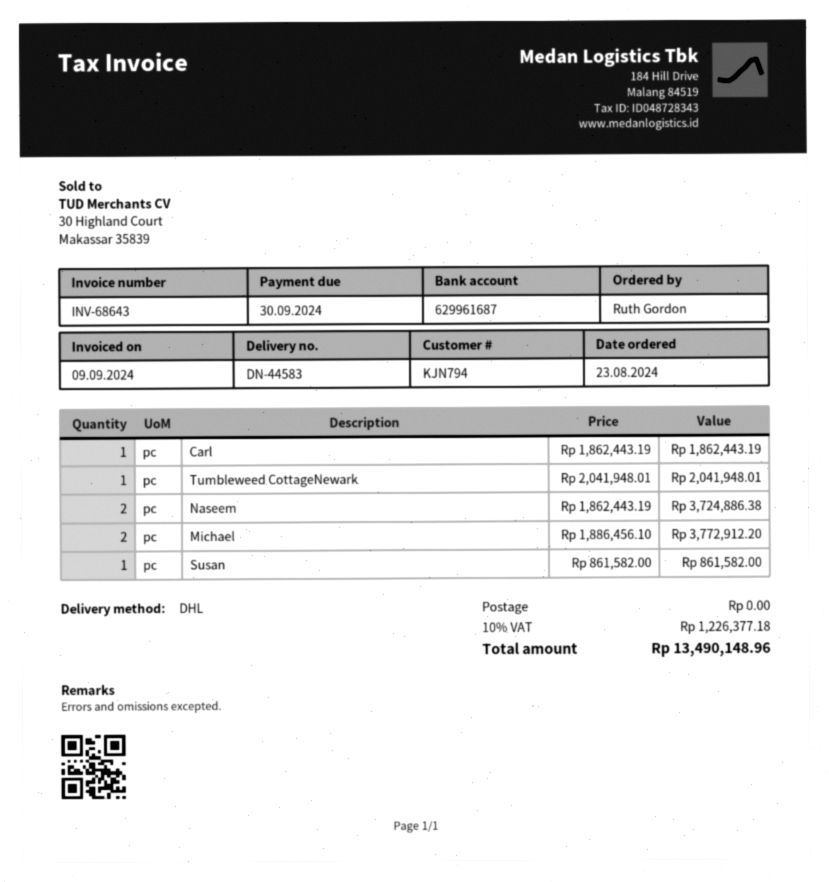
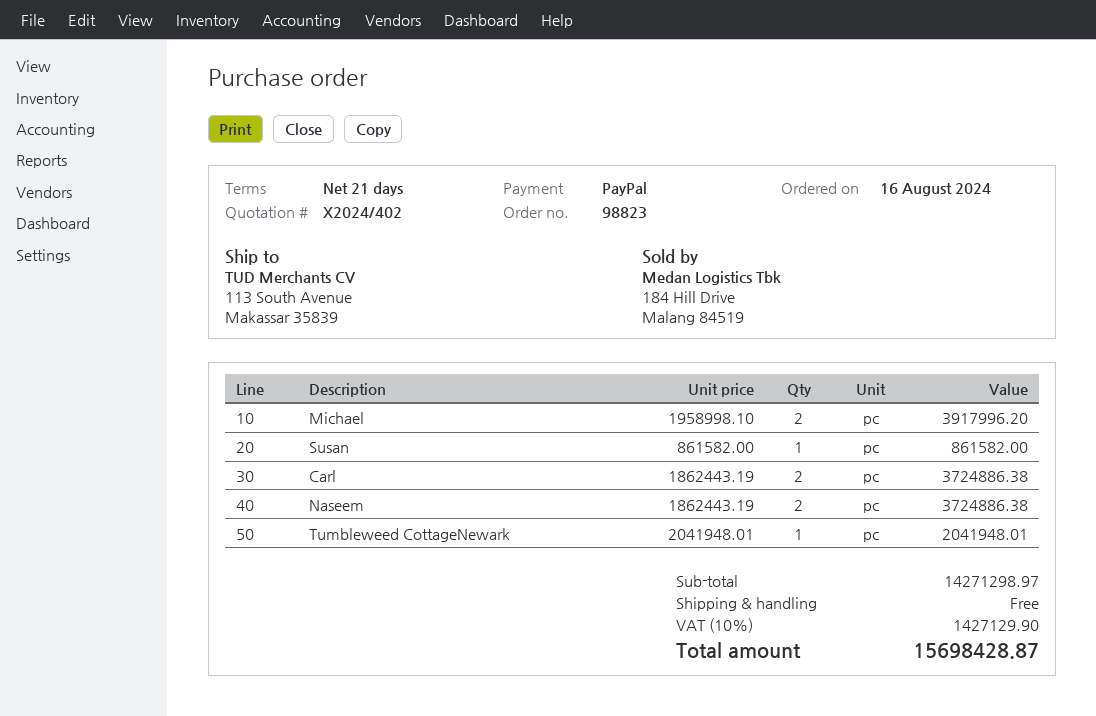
order date: 2024-08-23 -> 2024-08-16
Carl: 1 x 1862443.19 = 1862443.19 -> 2 x 1862443.19 = 3724886.38
Michael: 2 x 1886456.10 = 3772912.20 -> 2 x 1958998.10 = 3917996.20
tax: 10% = 1226377.18 -> 10% = 1427129.90
total: 13490148.96 -> 15698428.87

